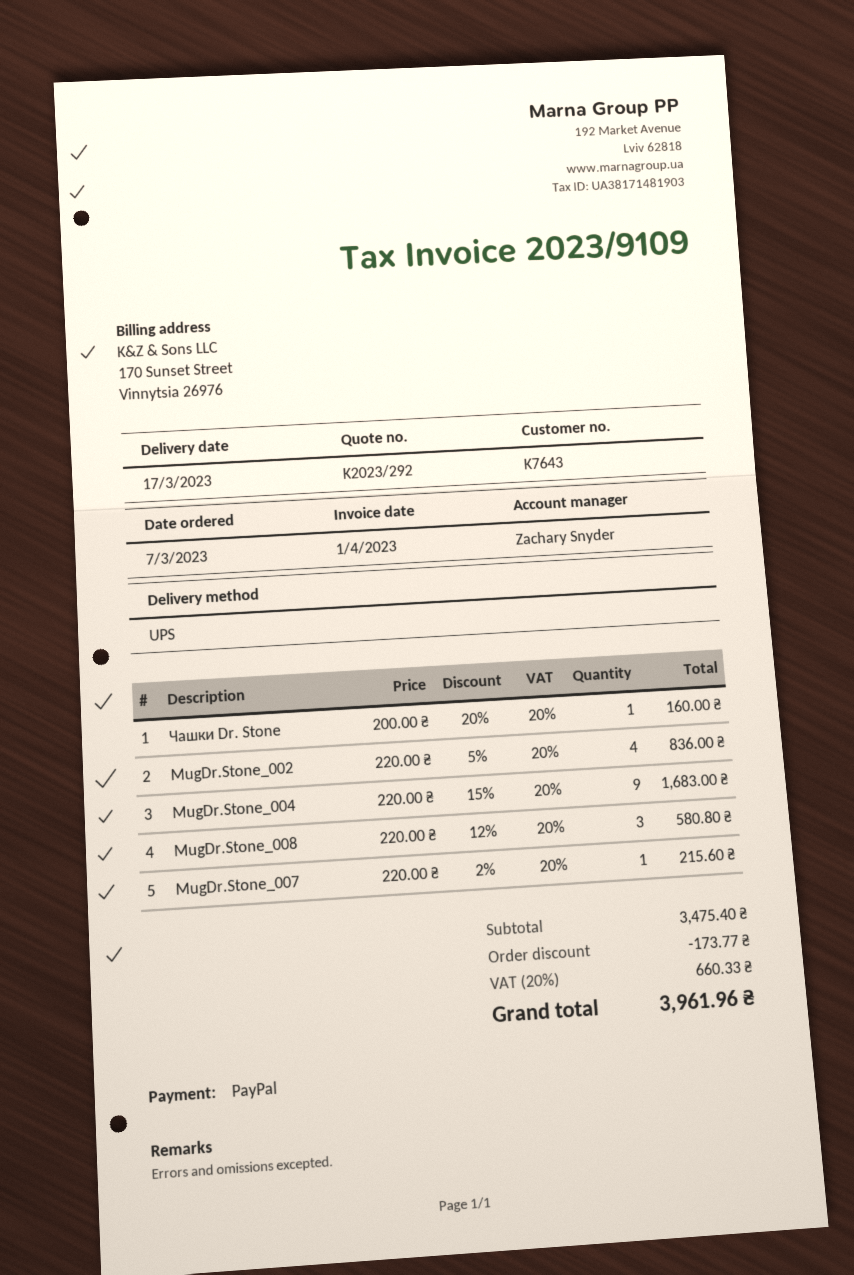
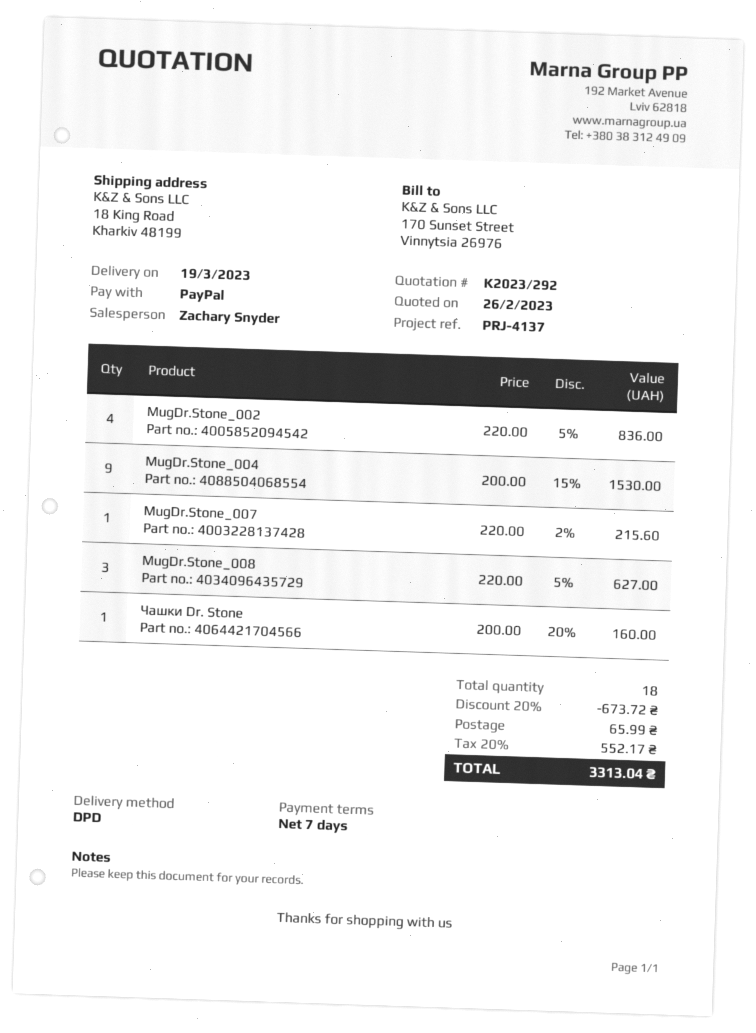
delivery date: 2023-03-17 -> 2023-03-19
shipping method: UPS -> DPD
MugDr.Stone_004: 9 x 220.00 - 15% = 1683.00 -> 9 x 200.00 - 15% = 1530.00
MugDr.Stone_008: 3 x 220.00 - 12% = 580.80 -> 3 x 220.00 - 5% = 627.00
discount: 173.77 -> 673.72
shipping: none -> 65.99
tax: 20% = 660.33 -> 20% = 552.17
total: 3961.96 -> 3313.04

